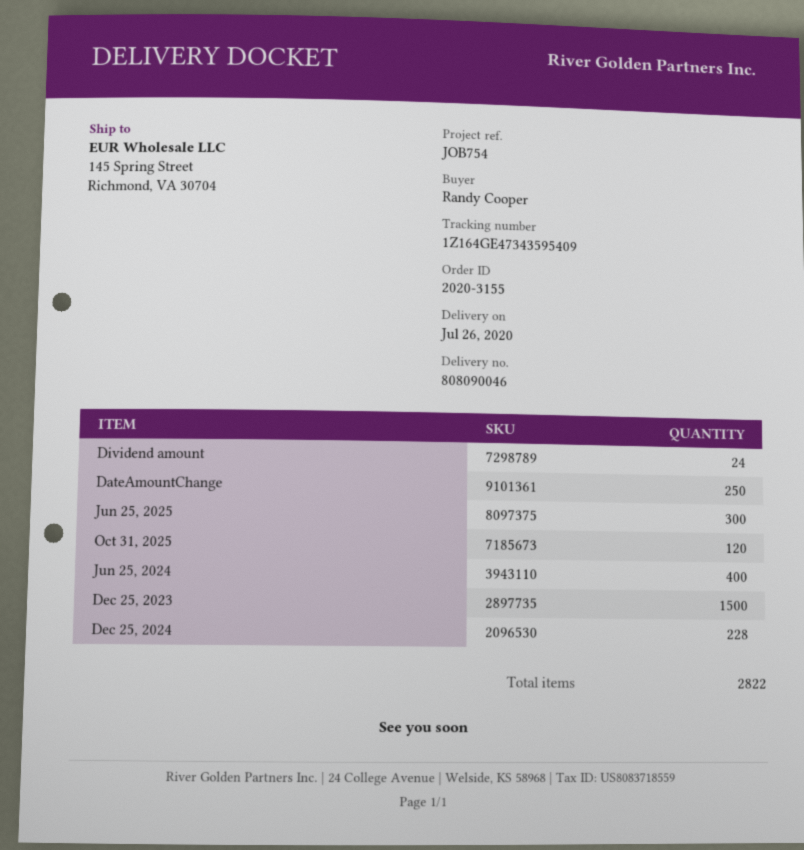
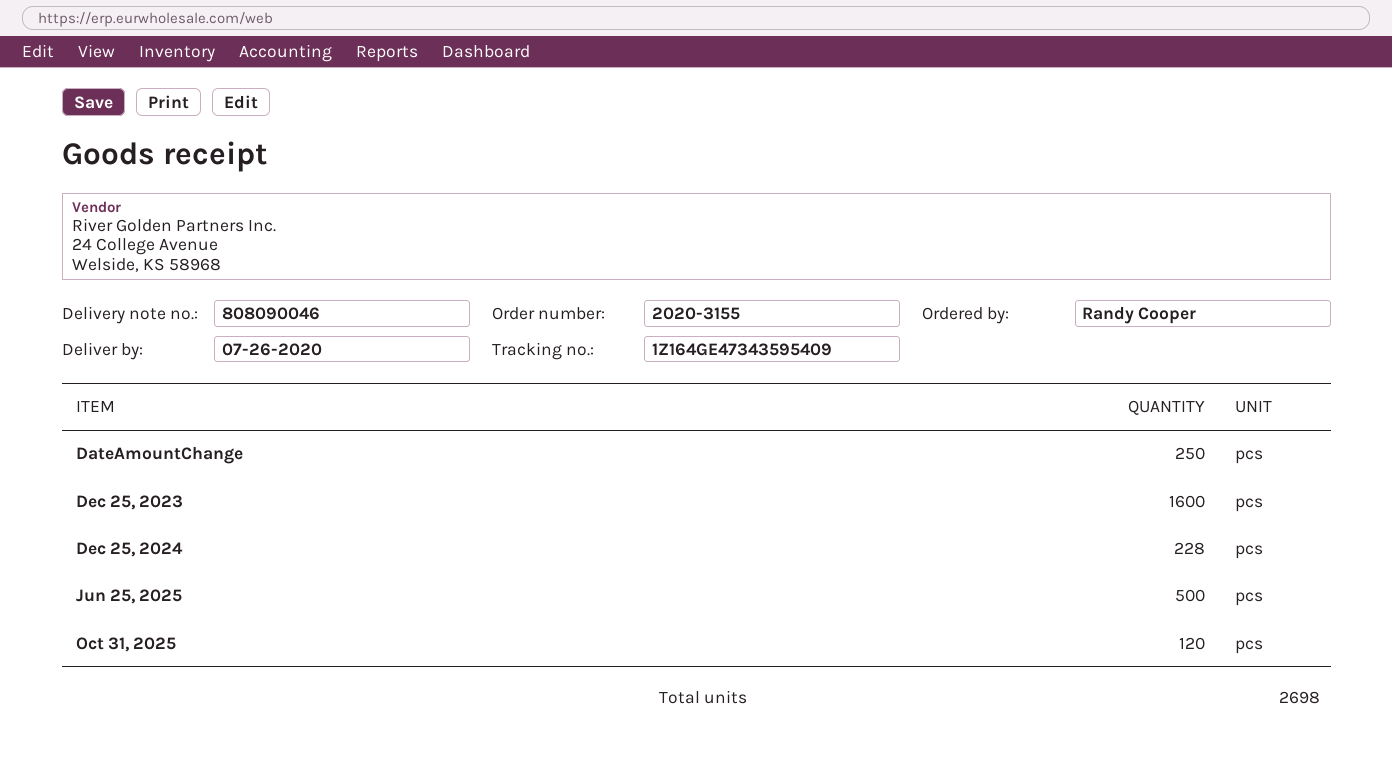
Dividend amount: 24 -> none
Jun 25, 2025: 300 -> 500
Jun 25, 2024: 400 -> none
Dec 25, 2023: 1500 -> 1600
total quantity: 2822 -> 2698

